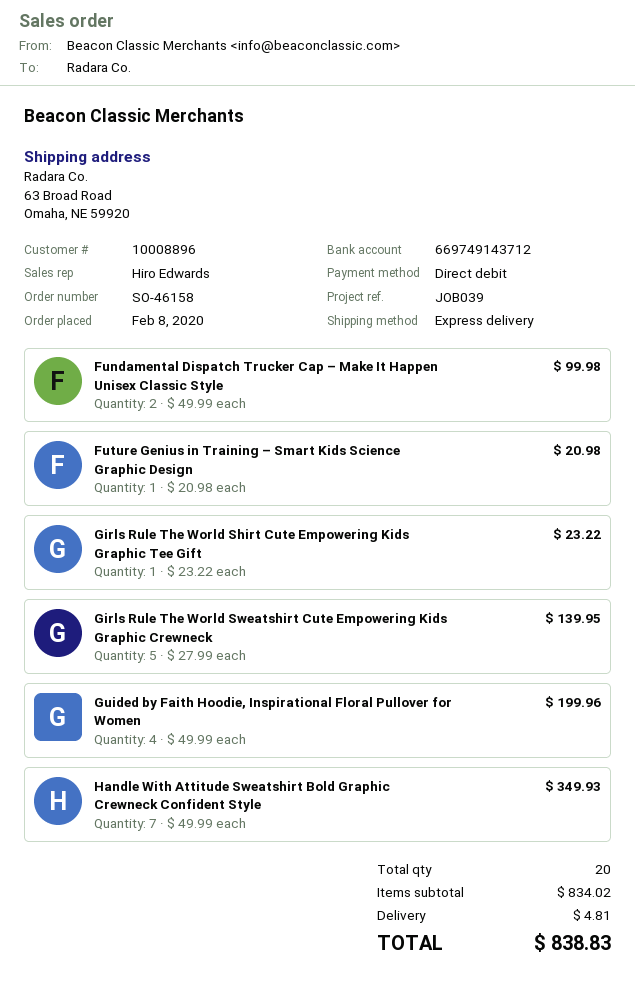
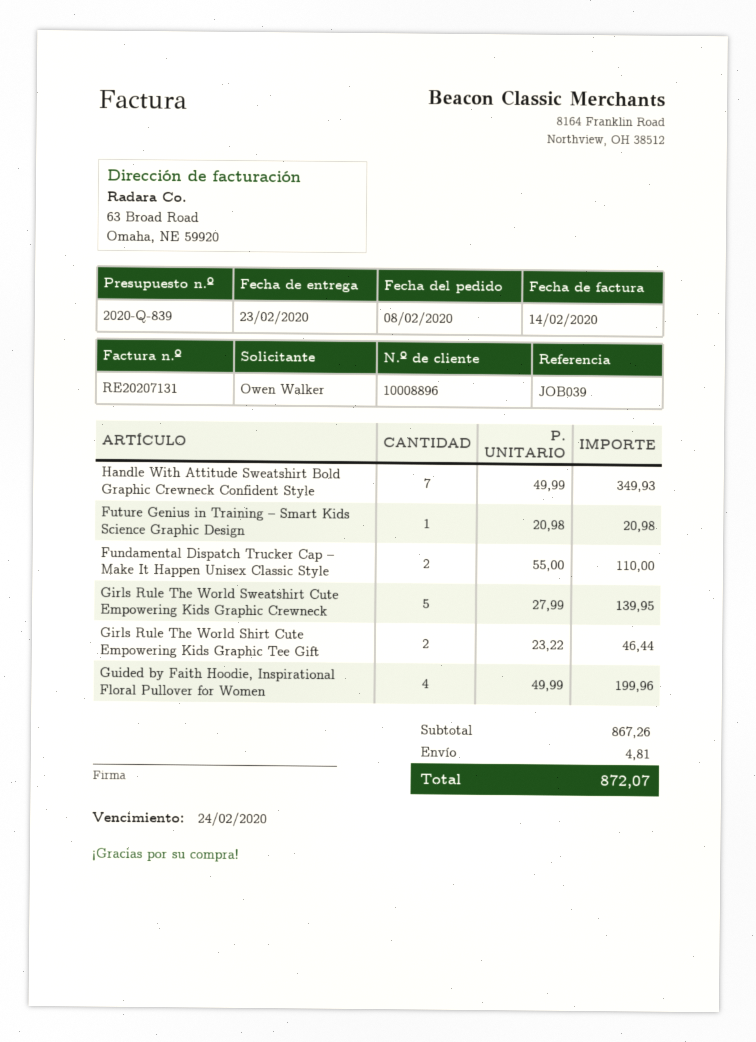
Fundamental Dispatch Trucker Cap – Make It Happen Unisex Classic Style: 2 x 49.99 = 99.98 -> 2 x 55.00 = 110.00
Girls Rule The World Shirt Cute Empowering Kids Graphic Tee Gift: 1 x 23.22 = 23.22 -> 2 x 23.22 = 46.44
subtotal: 834.02 -> 867.26
total: 838.83 -> 872.07

